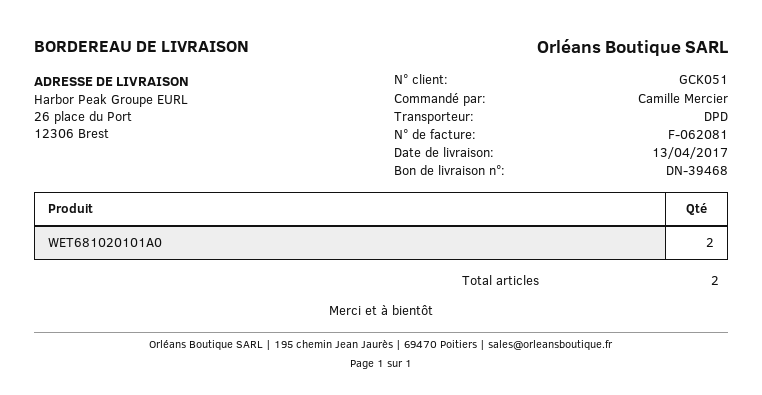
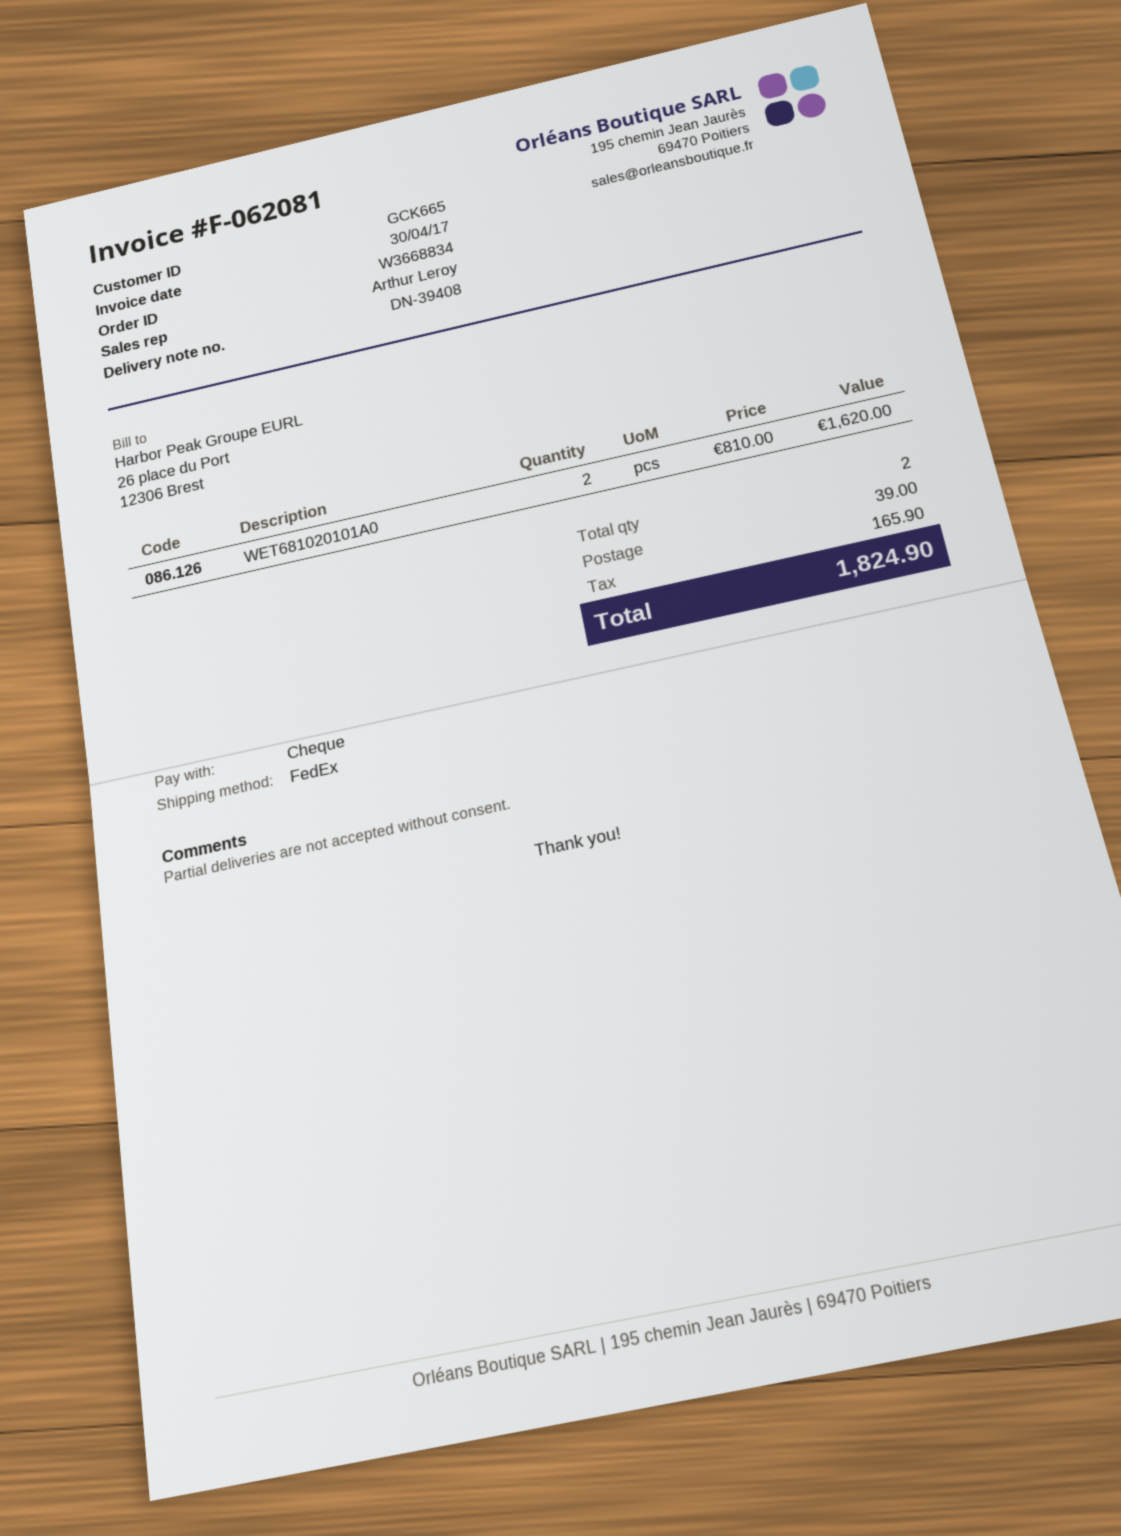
delivery note number: DN-39468 -> DN-39408
customer number: GCK051 -> GCK665
shipping method: DPD -> FedEx

